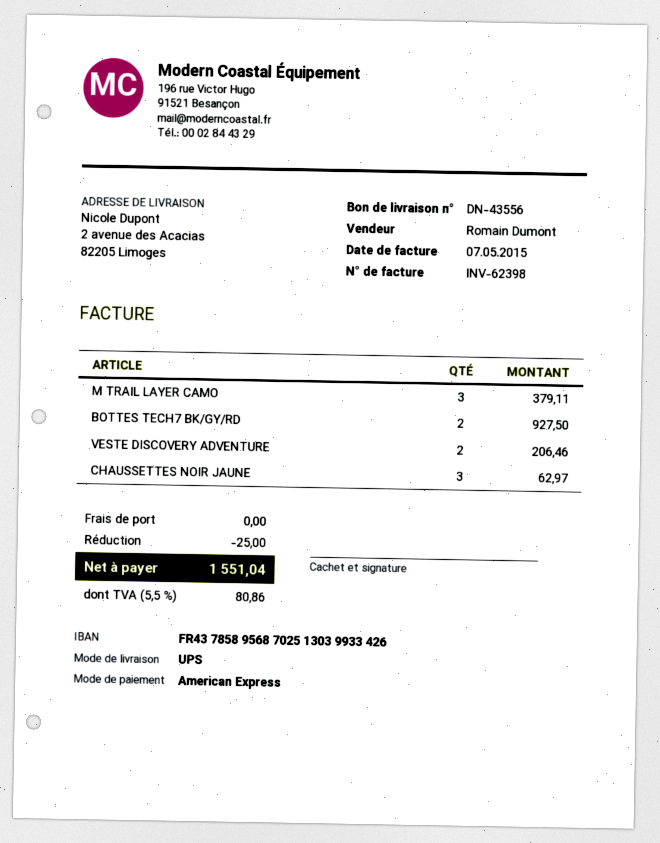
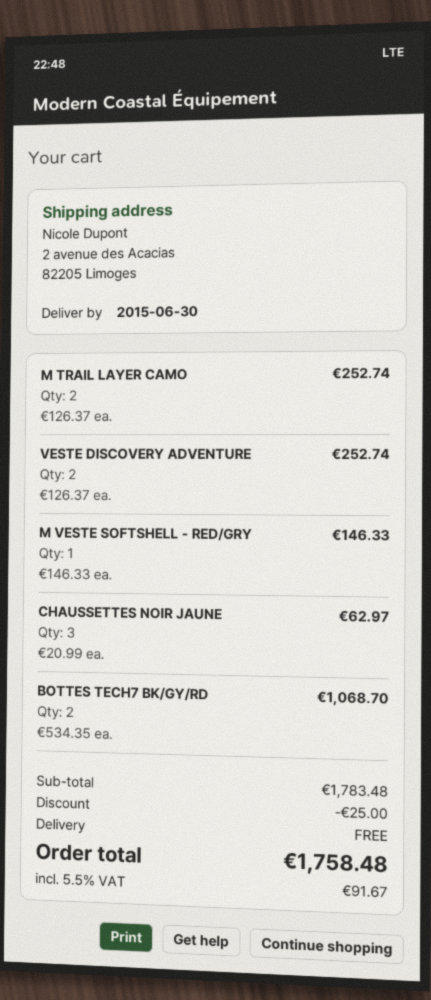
M TRAIL LAYER CAMO: 3 for 379.11 -> 2 for 252.74
BOTTES TECH7 BK/GY/RD: 2 for 927.50 -> 2 for 1068.70
VESTE DISCOVERY ADVENTURE: 2 for 206.46 -> 2 for 252.74
M VESTE SOFTSHELL - RED/GRY: none -> 1 for 146.33
tax: 5.5% = 80.86 -> 5.5% = 91.67
total: 1551.04 -> 1758.48

